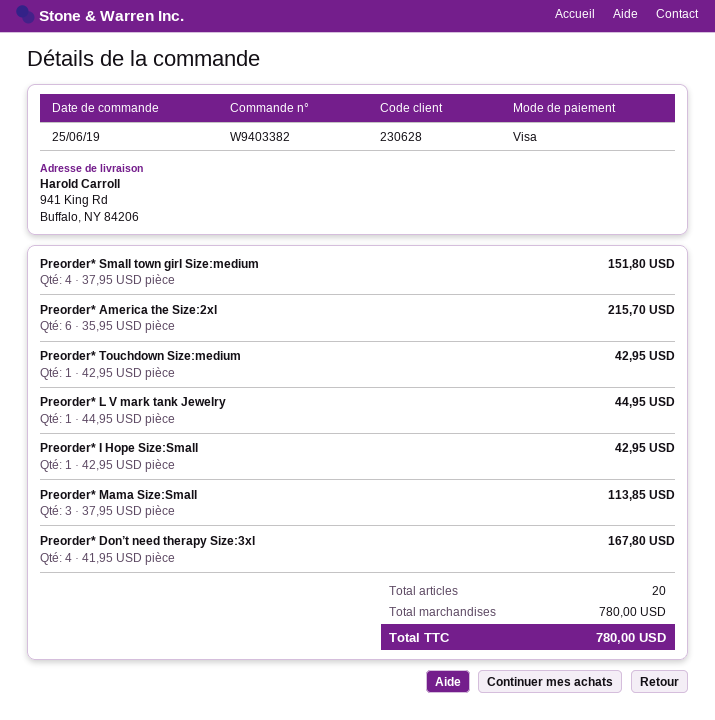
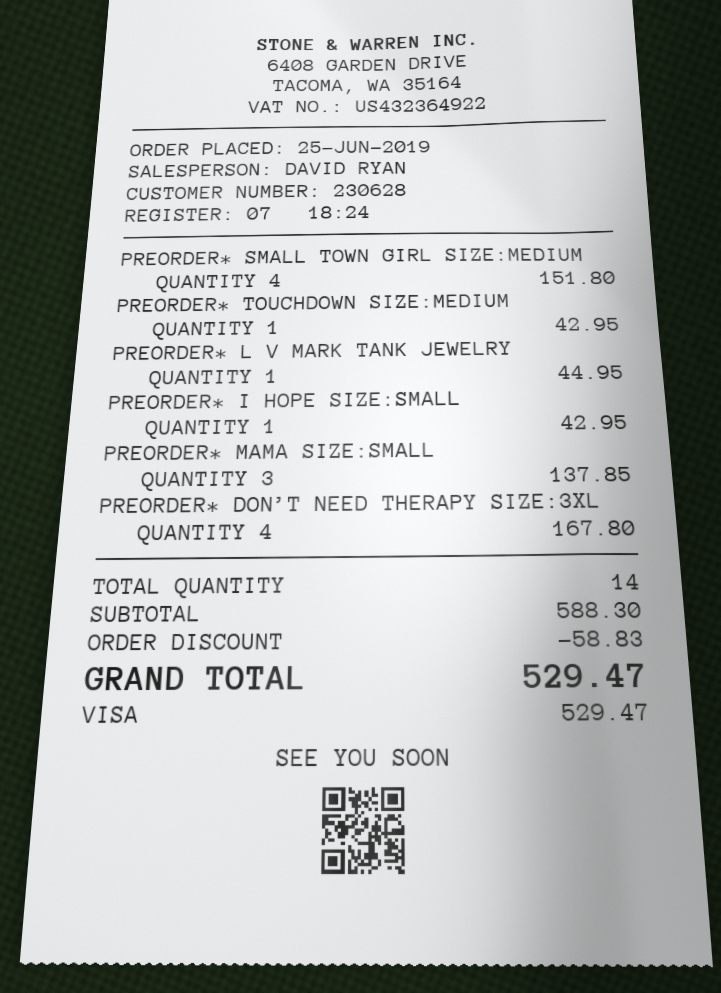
Preorder* America the Size:2xl: 6 for 215.70 -> none
Preorder* Mama Size:Small: 3 for 113.85 -> 3 for 137.85
total quantity: 20 -> 14
subtotal: 780.00 -> 588.30
discount: none -> 58.83
total: 780.00 -> 529.47

